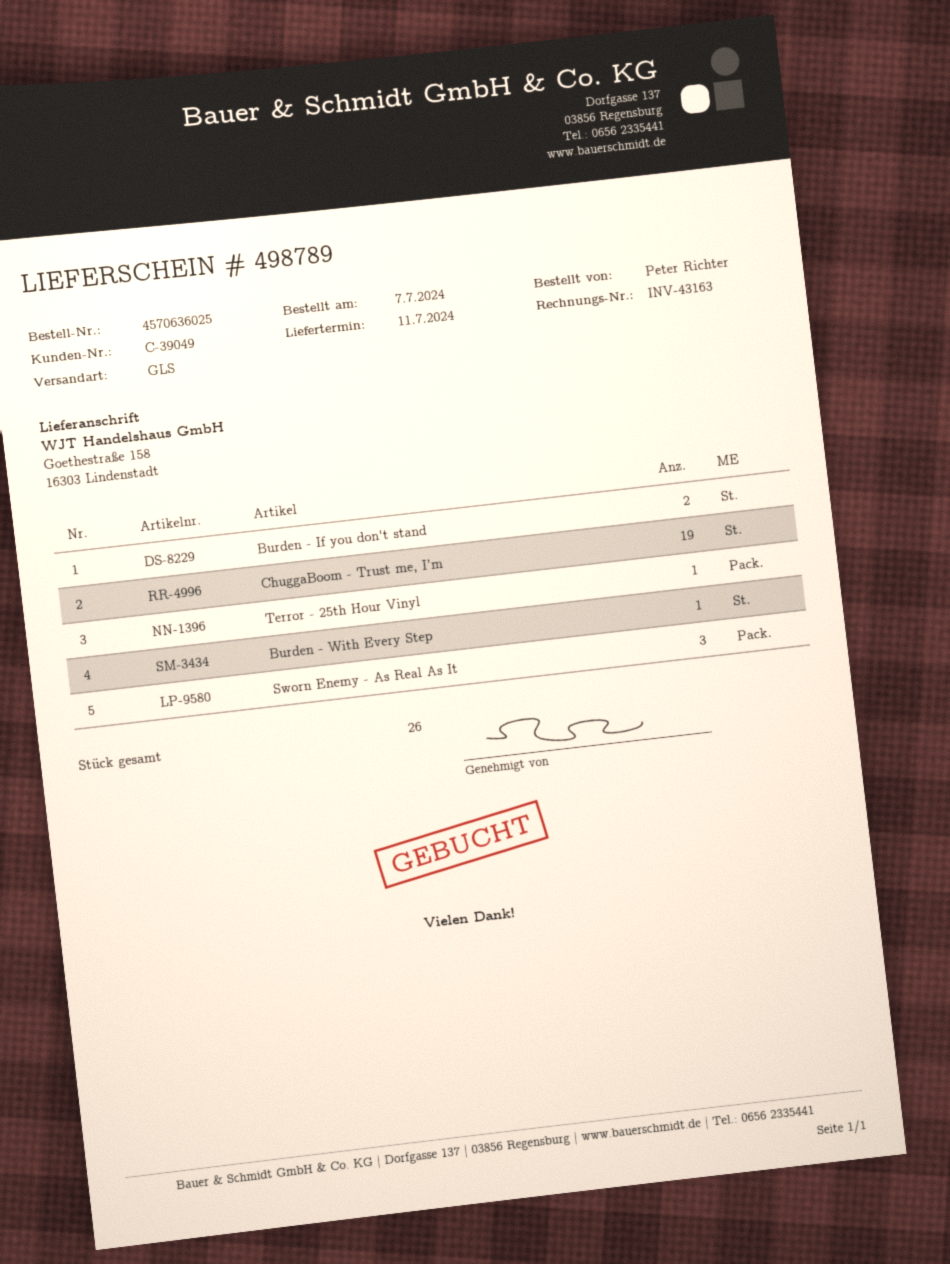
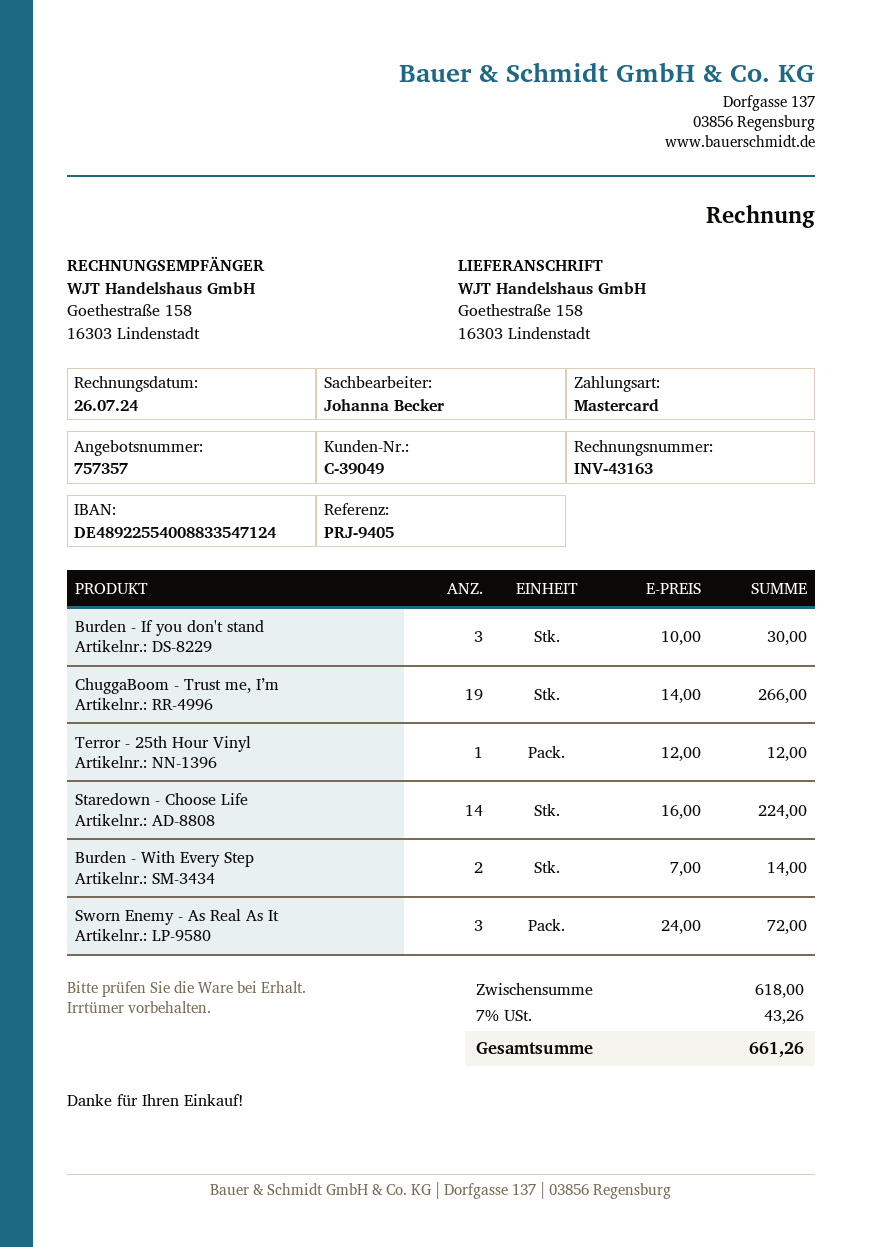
Burden - If you don't stand: 2 -> 3
Burden - With Every Step: 1 -> 2
Staredown - Choose Life: none -> 14

